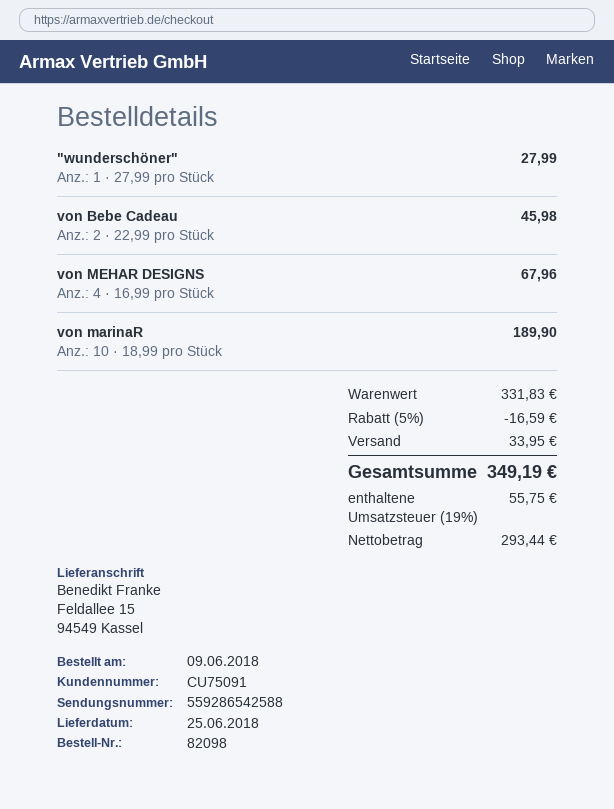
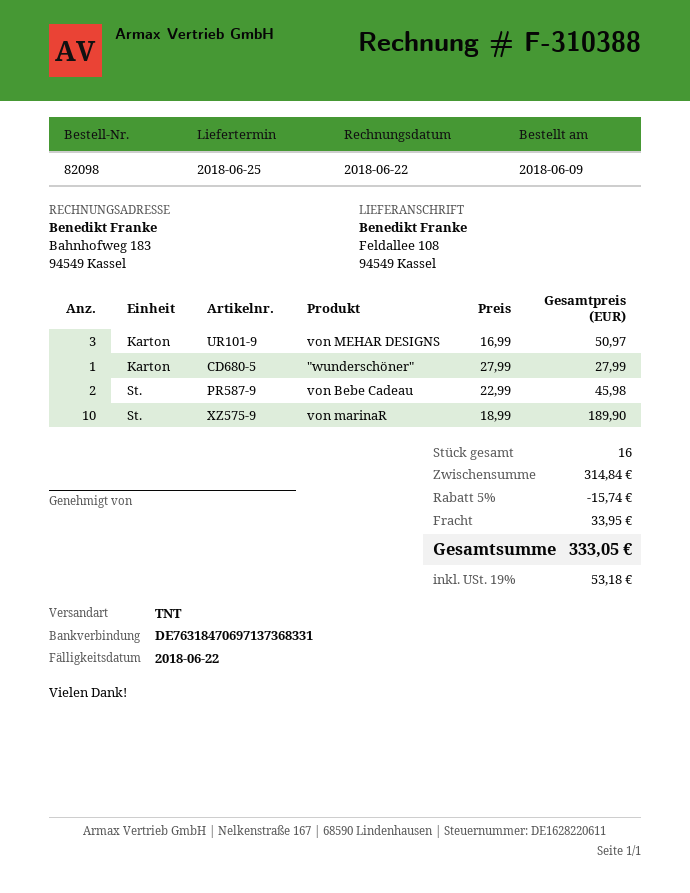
ship to: Feldallee 15, 94549 Kassel -> Feldallee 108, 94549 Kassel
von MEHAR DESIGNS: 4 x 16.99 = 67.96 -> 3 x 16.99 = 50.97
subtotal: 331.83 -> 314.84
discount: 5% = 16.59 -> 5% = 15.74
tax: 19% = 55.75 -> 19% = 53.18
total: 349.19 -> 333.05

